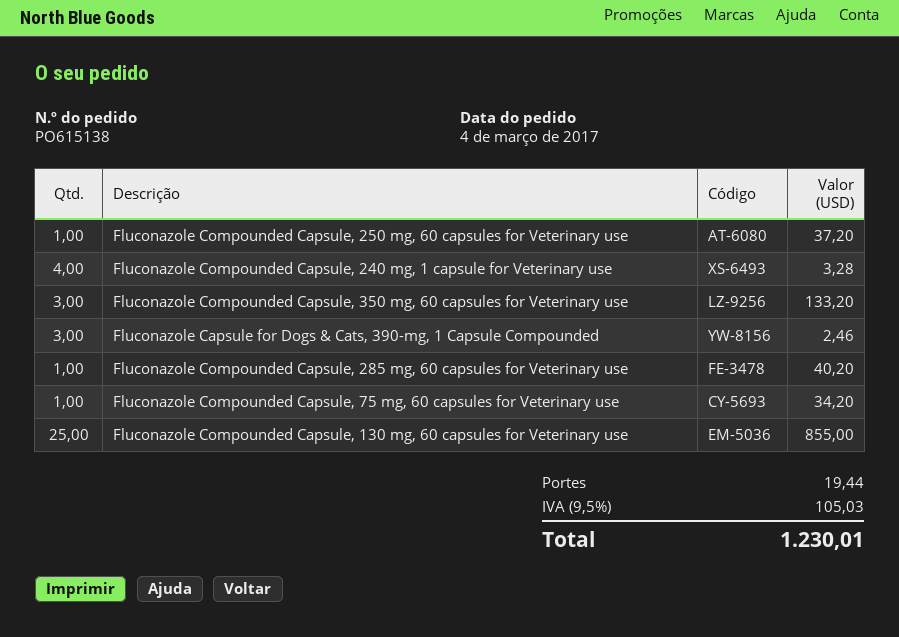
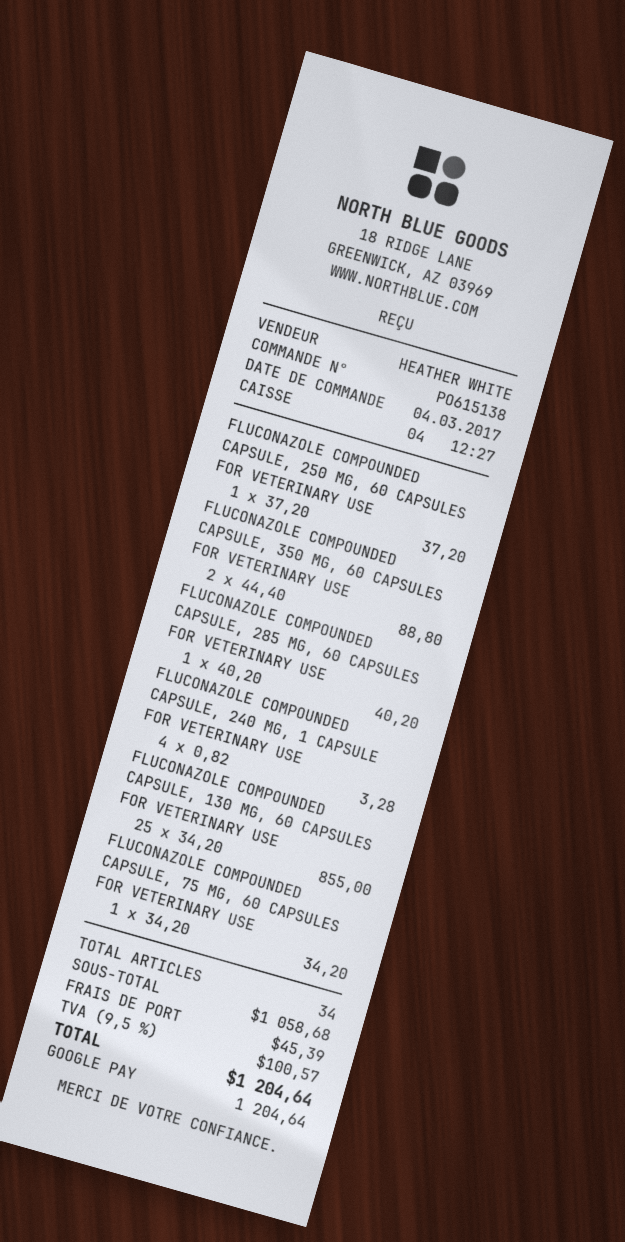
Fluconazole Compounded Capsule, 350 mg, 60 capsules for Veterinary use: 3 for 133.20 -> 2 for 88.80
Fluconazole Capsule for Dogs & Cats, 390-mg, 1 Capsule Compounded: 3 for 2.46 -> none
shipping: 19.44 -> 45.39
tax: 9.5% = 105.03 -> 9.5% = 100.57
total: 1230.01 -> 1204.64

